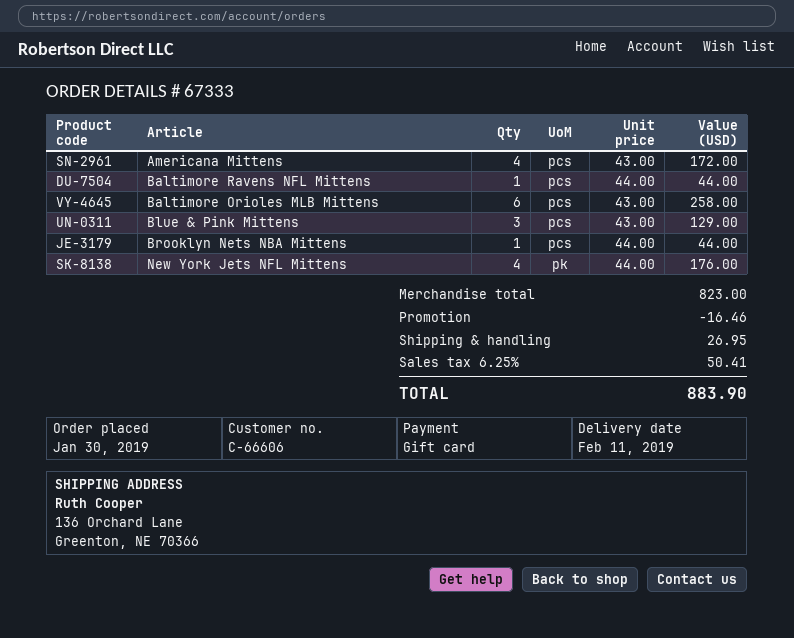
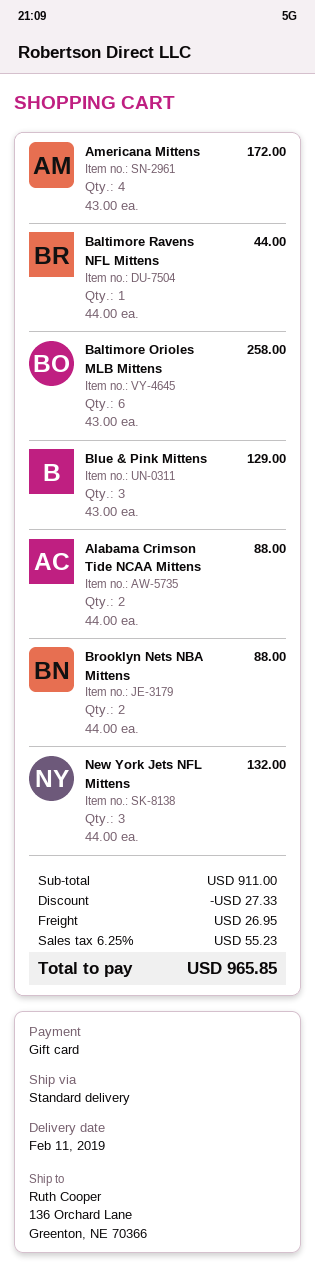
Brooklyn Nets NBA Mittens: 1 x 44.00 = 44.00 -> 2 x 44.00 = 88.00
New York Jets NFL Mittens: 4 x 44.00 = 176.00 -> 3 x 44.00 = 132.00
Alabama Crimson Tide NCAA Mittens: none -> 2 x 44.00 = 88.00
subtotal: 823.00 -> 911.00
discount: 16.46 -> 27.33
tax: 6.25% = 50.41 -> 6.25% = 55.23
total: 883.90 -> 965.85

